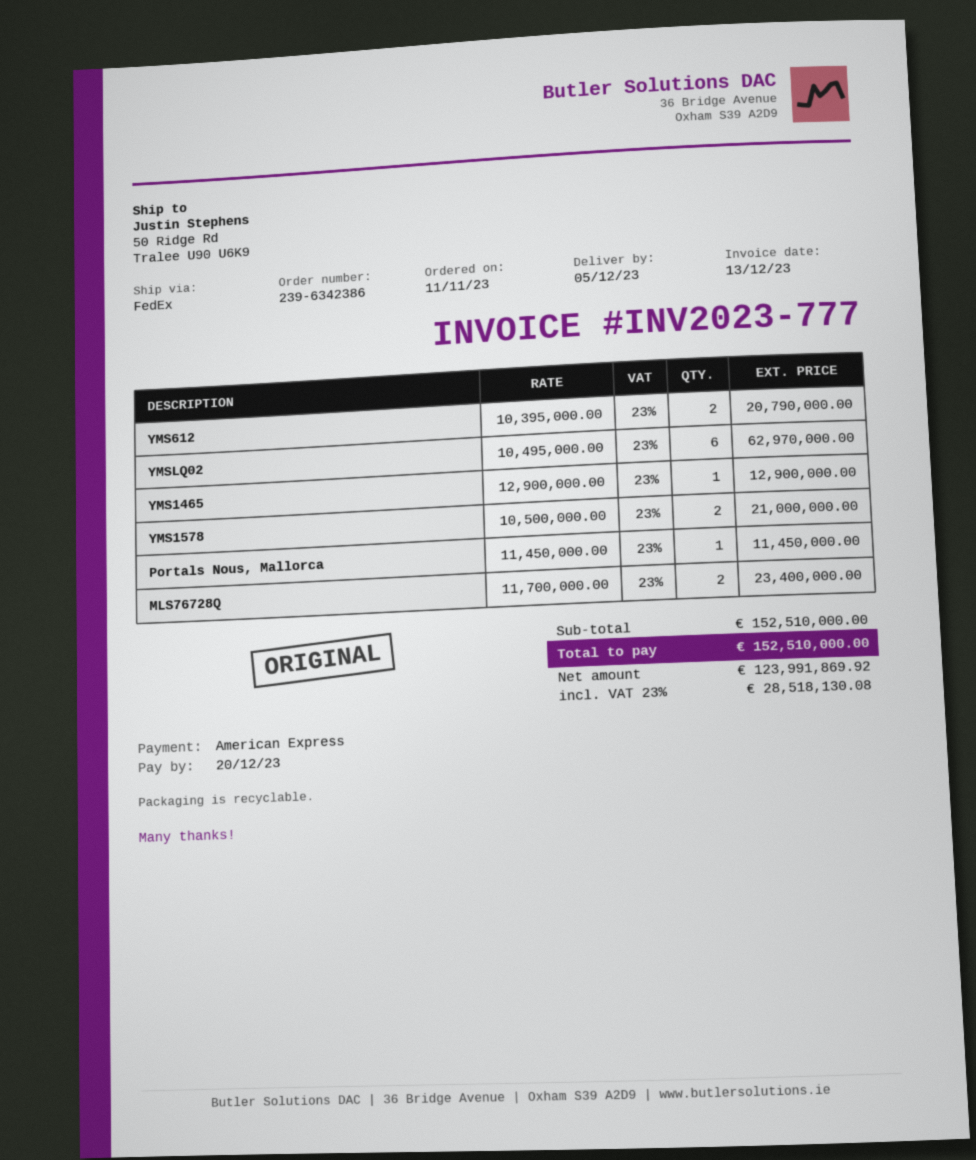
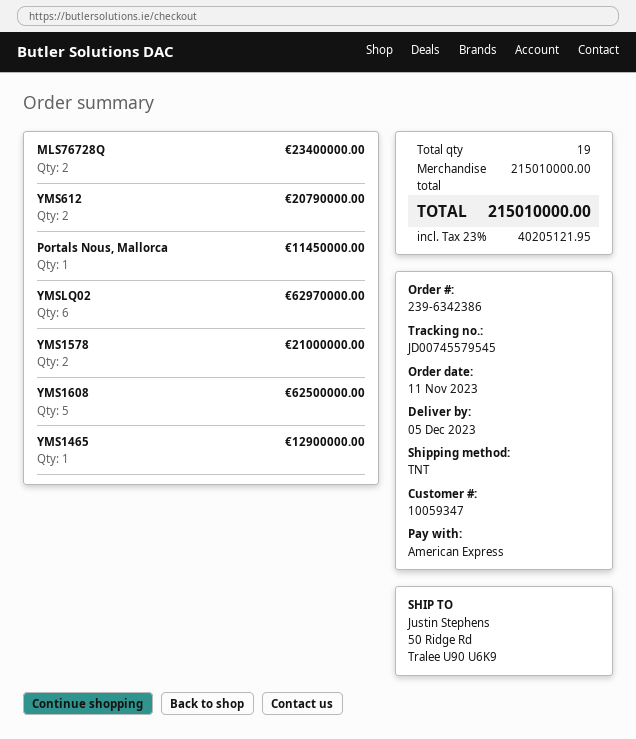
shipping method: FedEx -> TNT
YMS1608: none -> 5 for 62500000.00
subtotal: 152510000.00 -> 215010000.00
tax: 23% = 28518130.08 -> 23% = 40205121.95
total: 152510000.00 -> 215010000.00

